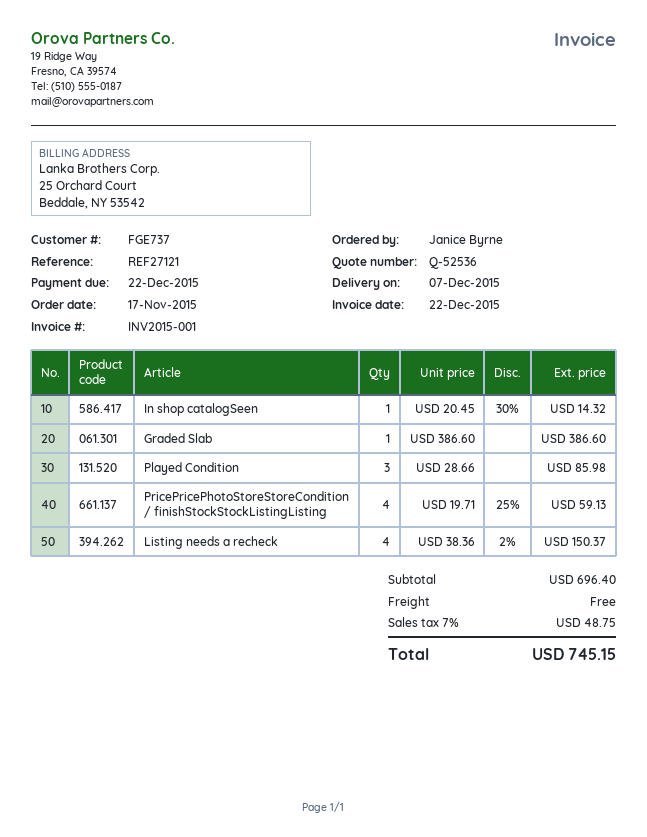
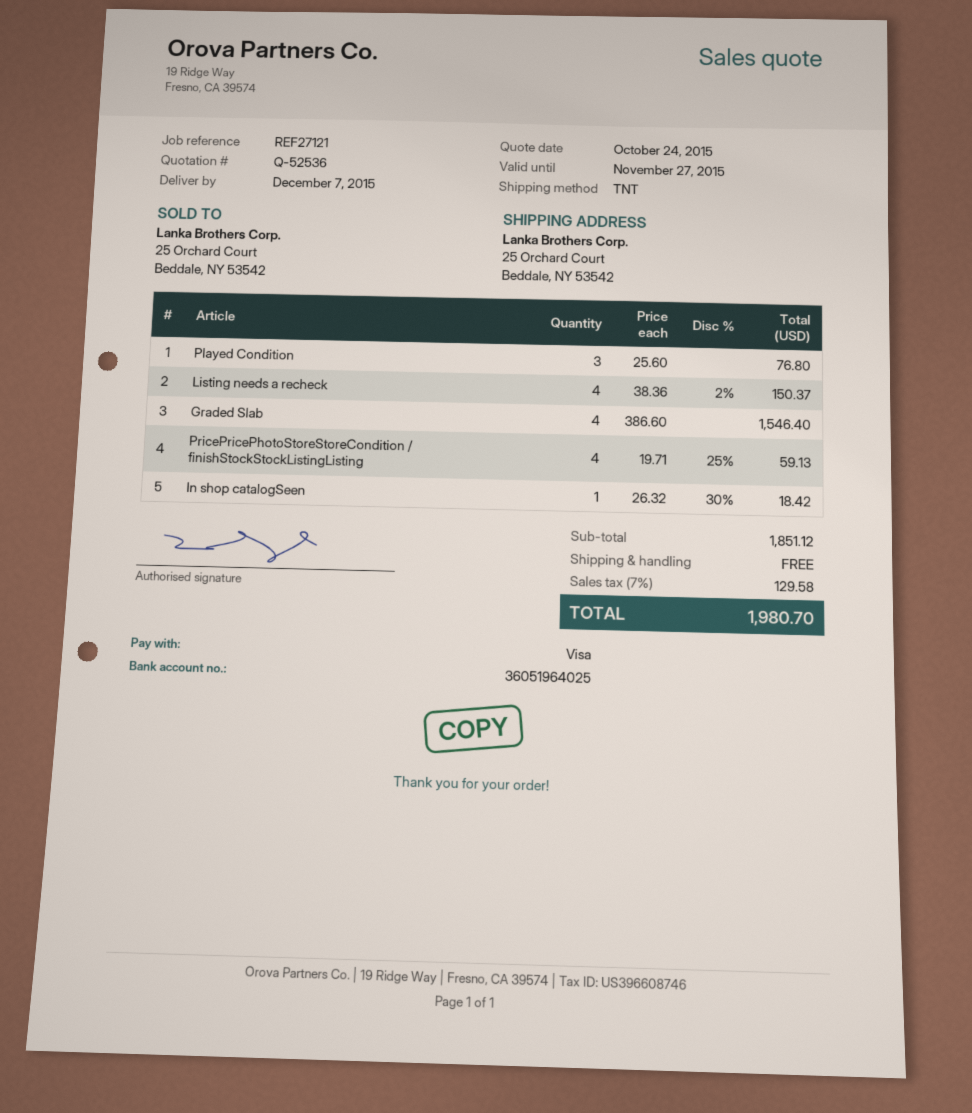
In shop catalogSeen: 1 x 20.45 - 30% = 14.32 -> 1 x 26.32 - 30% = 18.42
Graded Slab: 1 x 386.60 = 386.60 -> 4 x 386.60 = 1546.40
Played Condition: 3 x 28.66 = 85.98 -> 3 x 25.60 = 76.80
subtotal: 696.40 -> 1851.12
tax: 7% = 48.75 -> 7% = 129.58
total: 745.15 -> 1980.70

